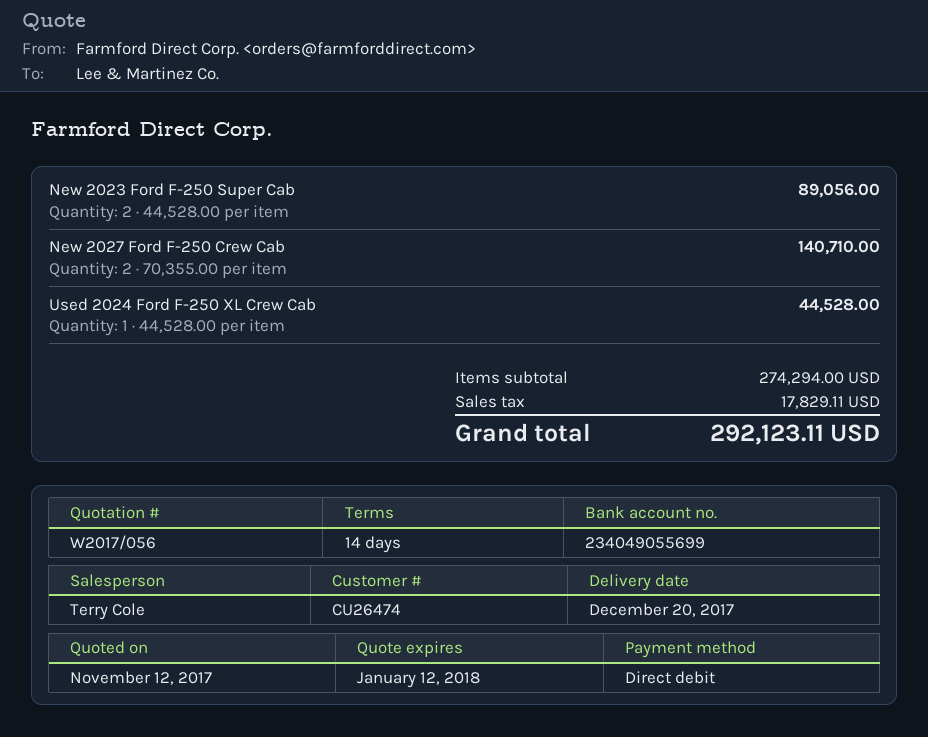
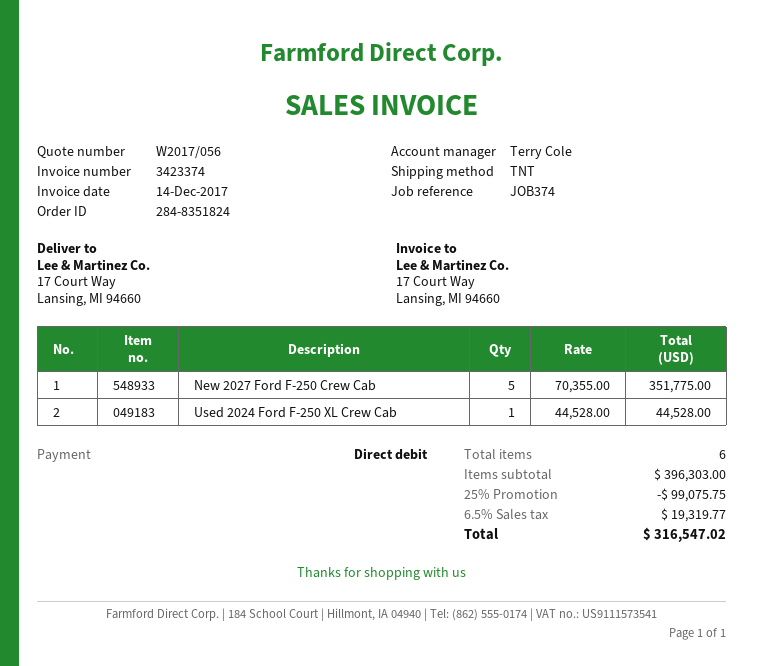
New 2023 Ford F-250 Super Cab: 2 x 44528.00 = 89056.00 -> none
New 2027 Ford F-250 Crew Cab: 2 x 70355.00 = 140710.00 -> 5 x 70355.00 = 351775.00
subtotal: 274294.00 -> 396303.00
discount: none -> 25% = 99075.75
tax: 17829.11 -> 19319.77
total: 292123.11 -> 316547.02

